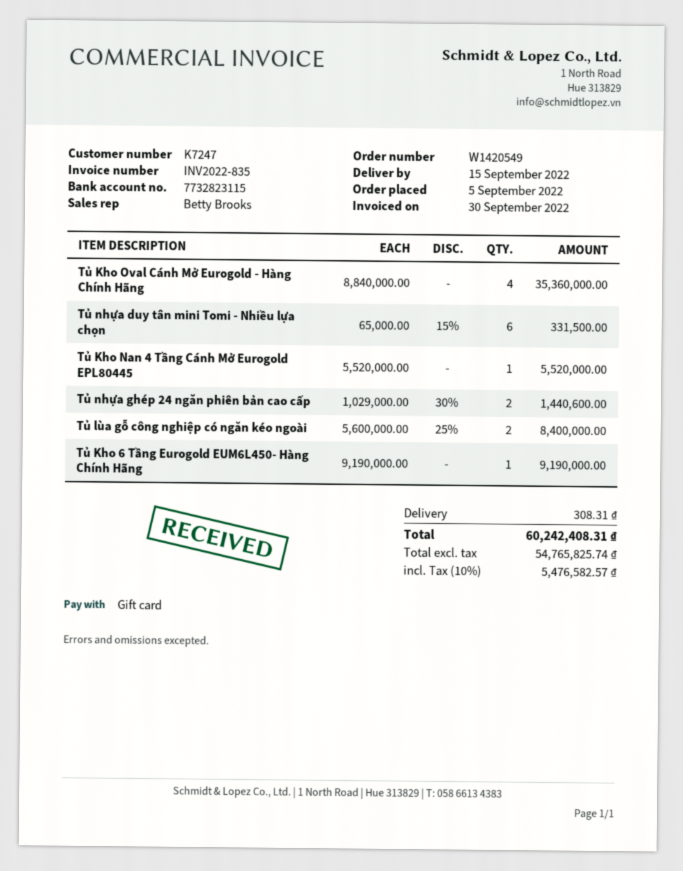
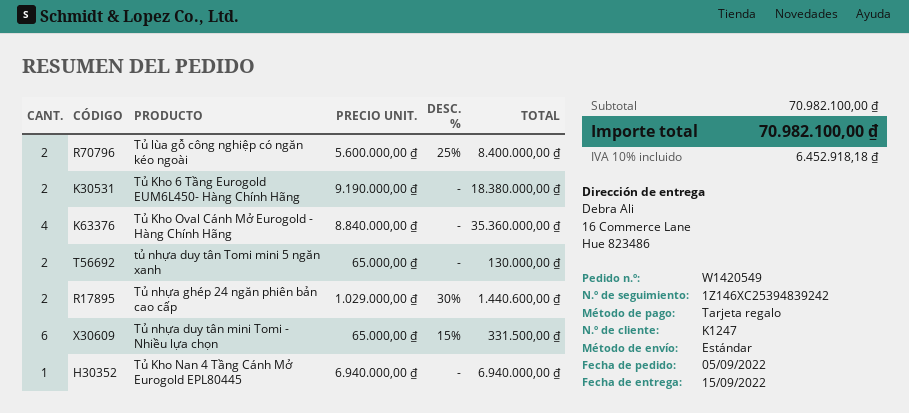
customer number: K7247 -> K1247
Tủ Kho Nan 4 Tầng Cánh Mở Eurogold EPL80445: 1 x 5520000.00 = 5520000.00 -> 1 x 6940000.00 = 6940000.00
Tủ Kho 6 Tầng Eurogold EUM6L450- Hàng Chính Hãng: 1 x 9190000.00 = 9190000.00 -> 2 x 9190000.00 = 18380000.00
tủ nhựa duy tân Tomi mini 5 ngăn xanh: none -> 2 x 65000.00 = 130000.00
shipping: 308.31 -> none
tax: 10% = 5476582.57 -> 10% = 6452918.18
total: 60242408.31 -> 70982100.00

